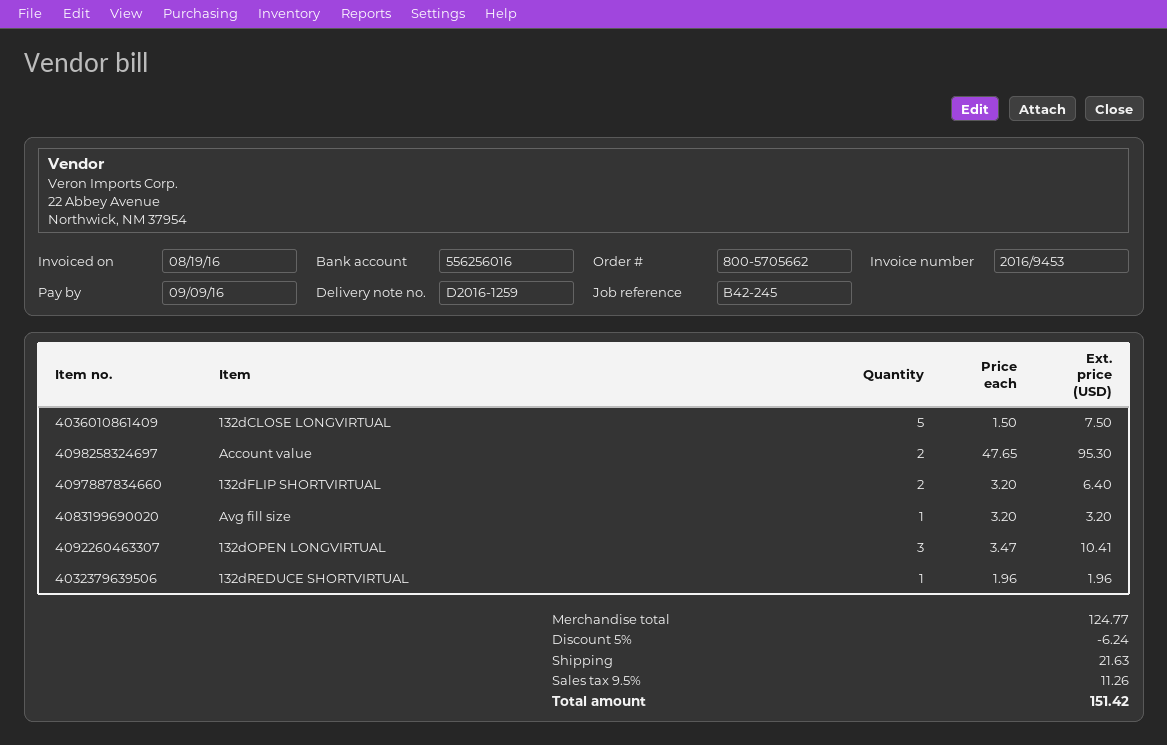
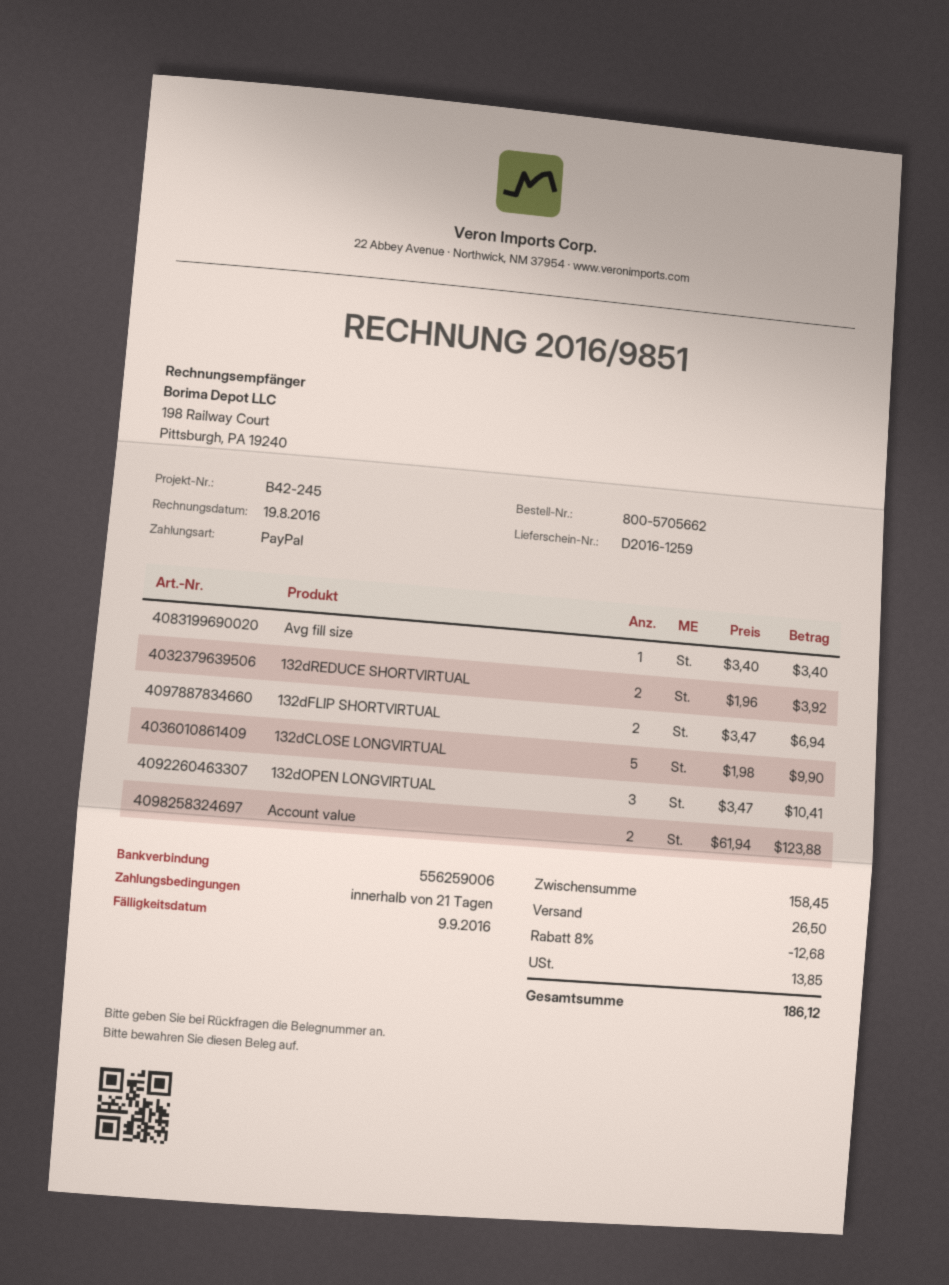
invoice number: 2016/9453 -> 2016/9851
bank account: 556256016 -> 556259006
132dCLOSE LONGVIRTUAL: 5 x 1.50 = 7.50 -> 5 x 1.98 = 9.90
Account value: 2 x 47.65 = 95.30 -> 2 x 61.94 = 123.88
132dFLIP SHORTVIRTUAL: 2 x 3.20 = 6.40 -> 2 x 3.47 = 6.94
Avg fill size: 1 x 3.20 = 3.20 -> 1 x 3.40 = 3.40
132dREDUCE SHORTVIRTUAL: 1 x 1.96 = 1.96 -> 2 x 1.96 = 3.92
subtotal: 124.77 -> 158.45
discount: 5% = 6.24 -> 8% = 12.68
shipping: 21.63 -> 26.50
tax: 11.26 -> 13.85
total: 151.42 -> 186.12

